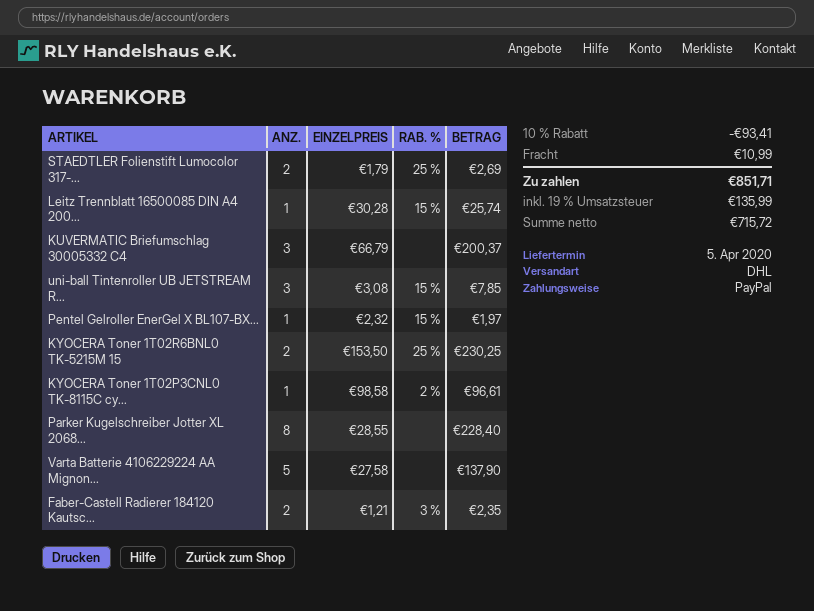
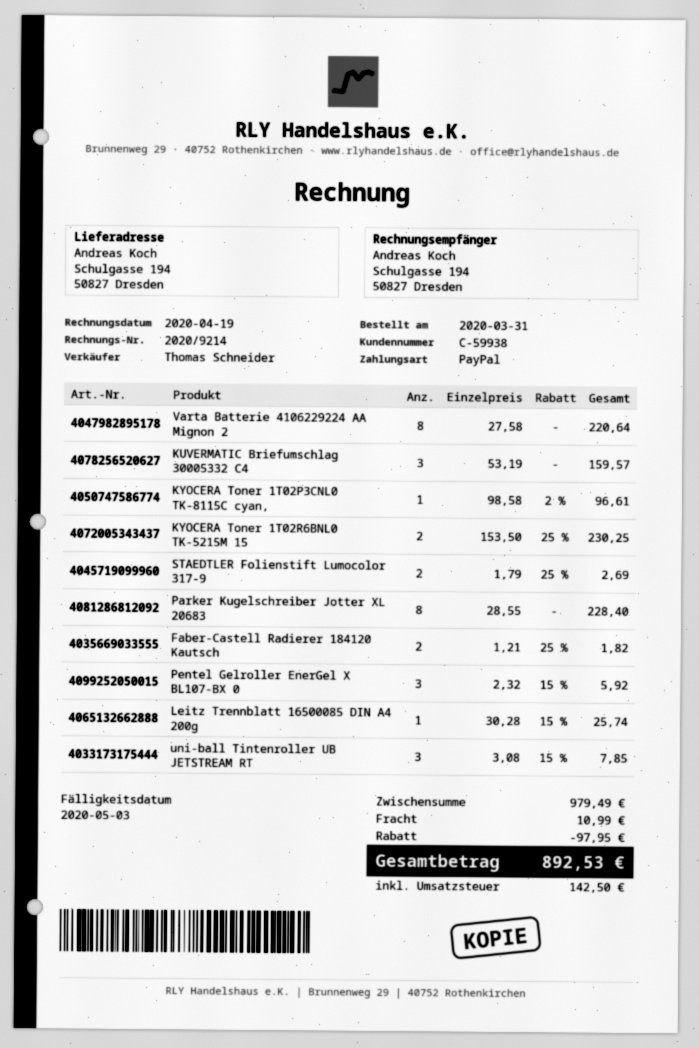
KUVERMATIC Briefumschlag 30005332 C4: 3 x 66.79 = 200.37 -> 3 x 53.19 = 159.57
Pentel Gelroller EnerGel X BL107-BX...: 1 x 2.32 - 15% = 1.97 -> 3 x 2.32 - 15% = 5.92
Varta Batterie 4106229224 AA Mignon...: 5 x 27.58 = 137.90 -> 8 x 27.58 = 220.64
Faber-Castell Radierer 184120 Kautsc...: 2 x 1.21 - 3% = 2.35 -> 2 x 1.21 - 25% = 1.82
discount: 93.41 -> 97.95
tax: 135.99 -> 142.50
total: 851.71 -> 892.53

